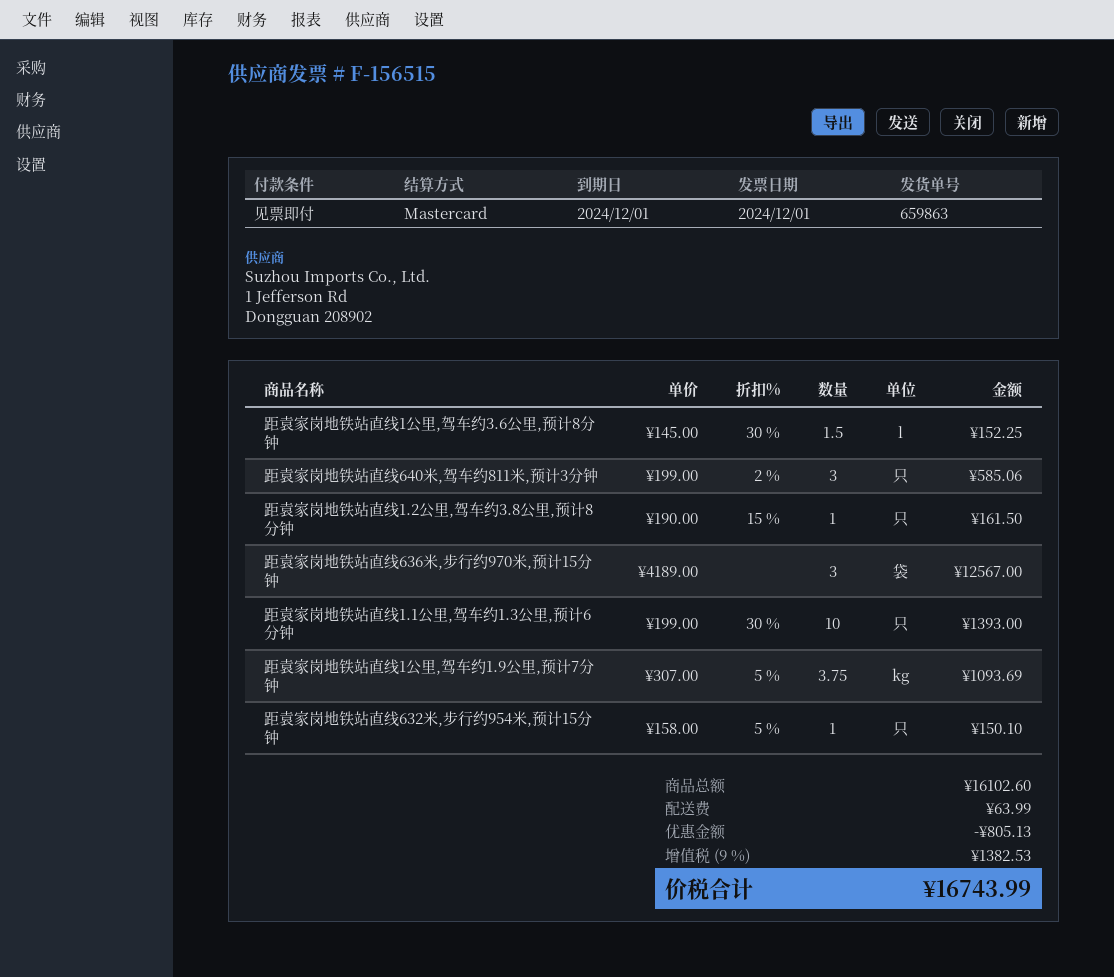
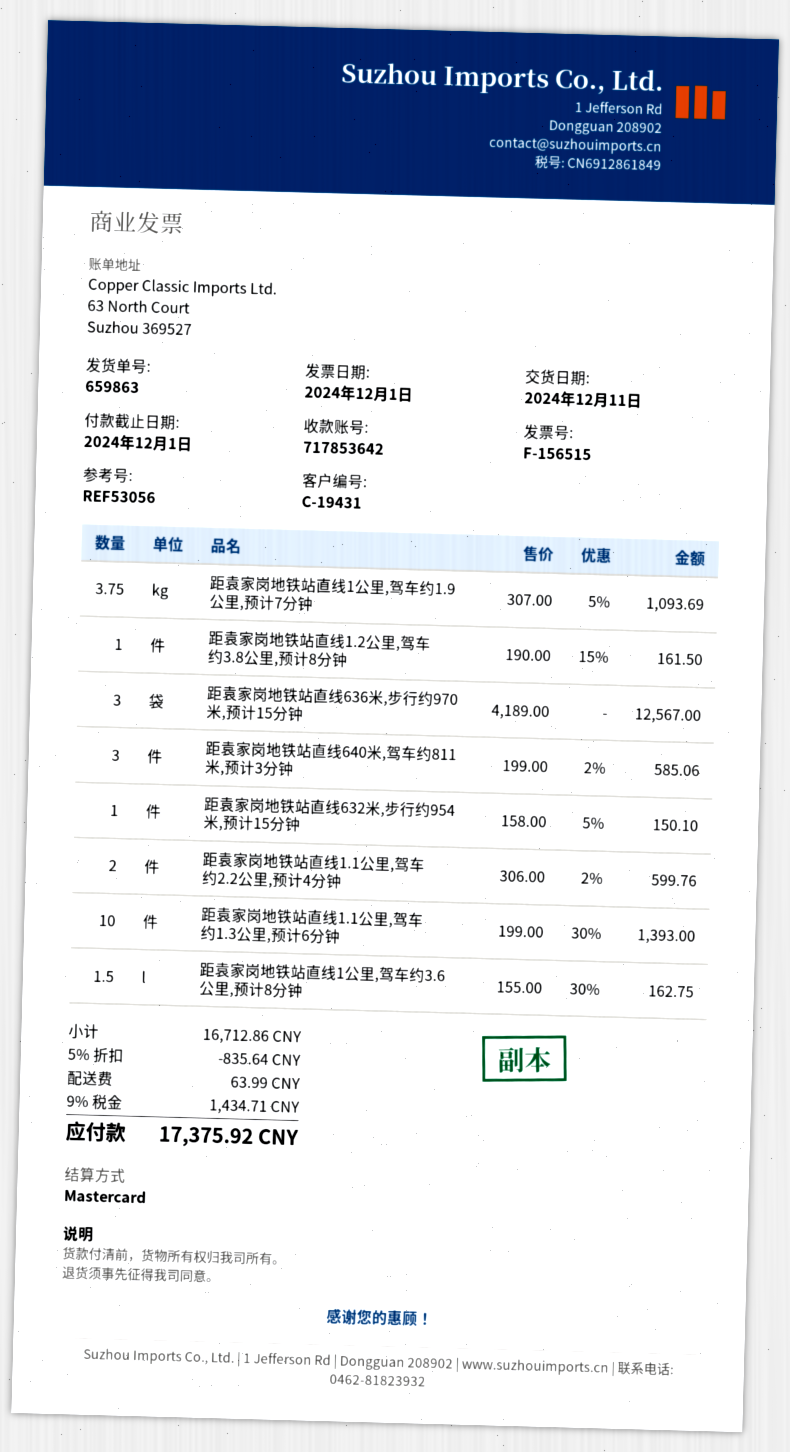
距袁家岗地铁站直线1公里,驾车约3.6公里,预计8分钟: 1.5 x 145.00 - 30% = 152.25 -> 1.5 x 155.00 - 30% = 162.75
距袁家岗地铁站直线1.1公里,驾车约2.2公里,预计4分钟: none -> 2 x 306.00 - 2% = 599.76
subtotal: 16102.60 -> 16712.86
discount: 805.13 -> 835.64
tax: 9% = 1382.53 -> 9% = 1434.71
total: 16743.99 -> 17375.92

